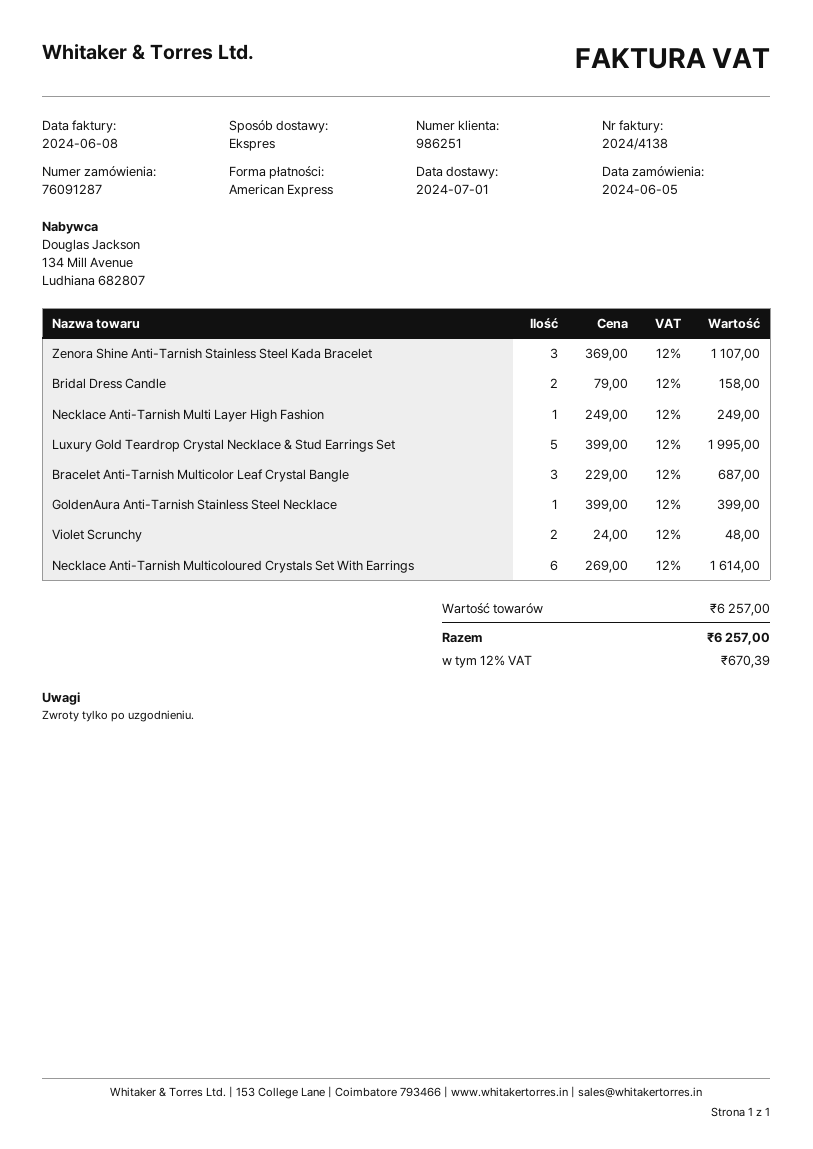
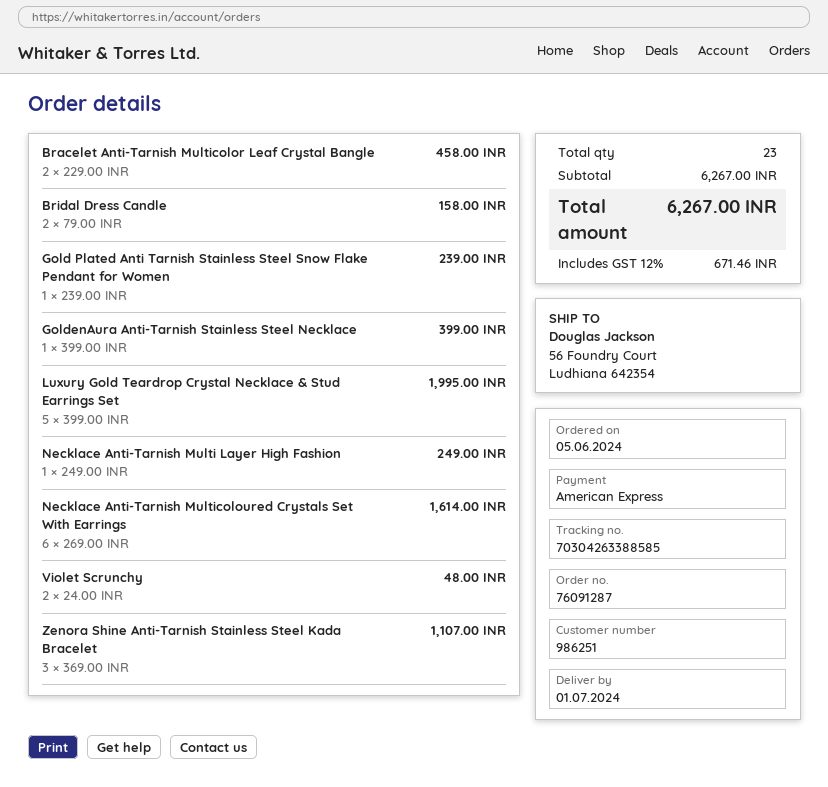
Bracelet Anti-Tarnish Multicolor Leaf Crystal Bangle: 3 x 229.00 = 687.00 -> 2 x 229.00 = 458.00
Gold Plated Anti Tarnish Stainless Steel Snow Flake Pendant for Women: none -> 1 x 239.00 = 239.00
subtotal: 6257.00 -> 6267.00
tax: 12% = 670.39 -> 12% = 671.46
total: 6257.00 -> 6267.00

